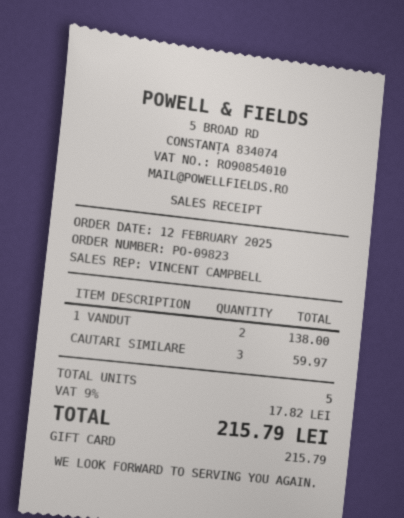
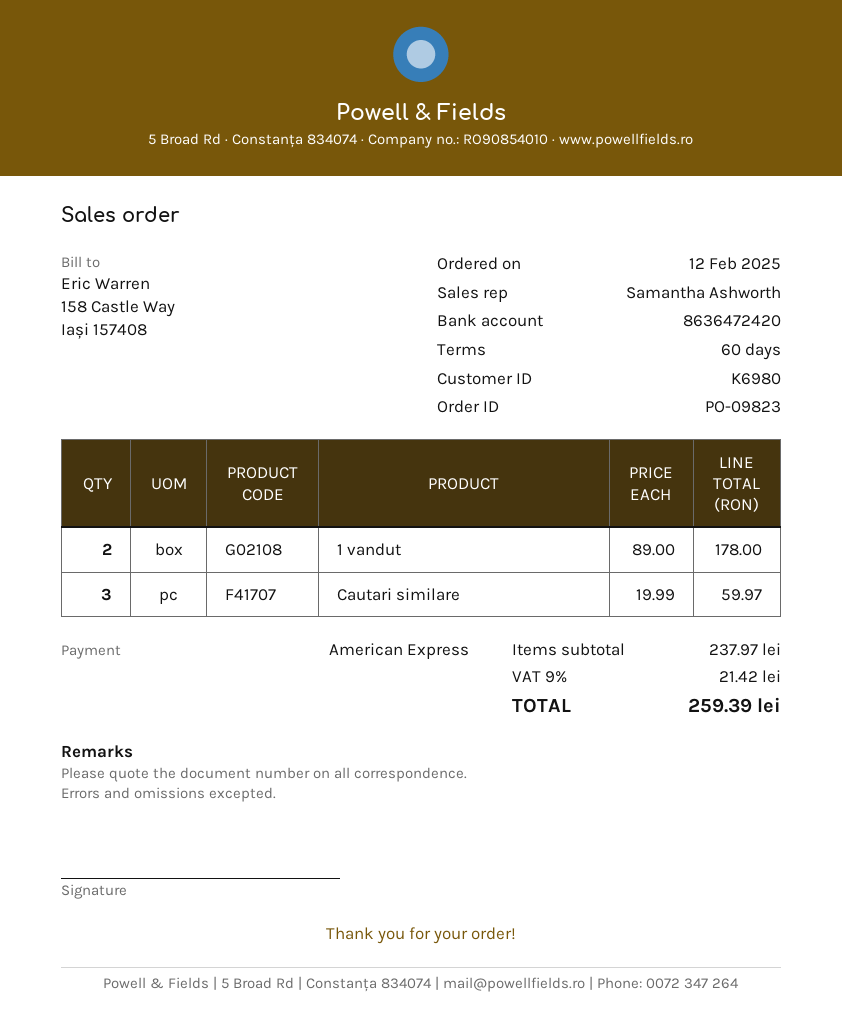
sales rep: VINCENT CAMPBELL -> Samantha Ashworth
payment method: gift card -> American Express
1 VANDUT: 2 for 138.00 -> 2 for 178.00
tax: 9% = 17.82 -> 9% = 21.42
total: 215.79 -> 259.39

